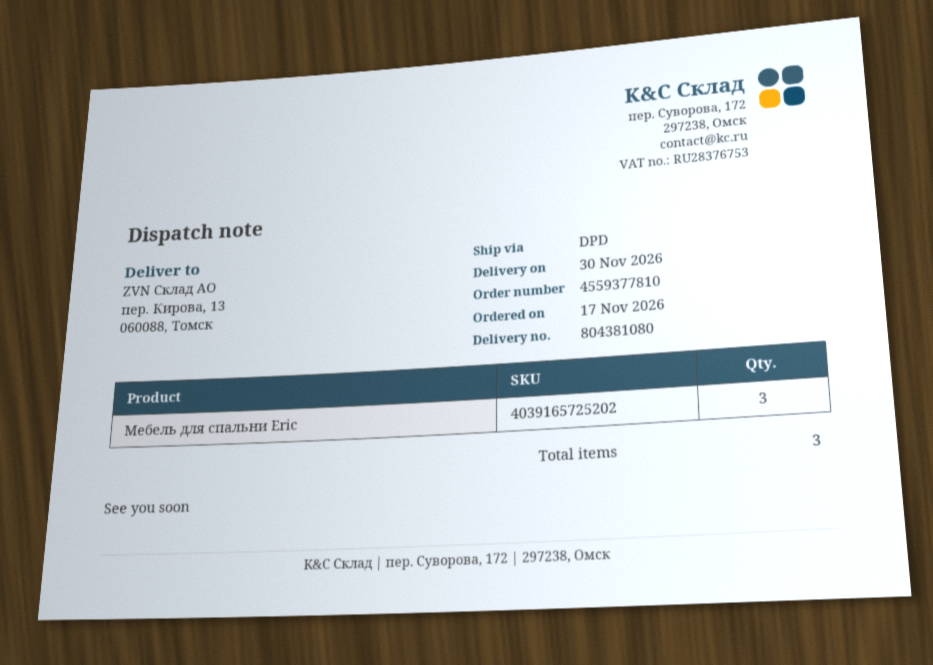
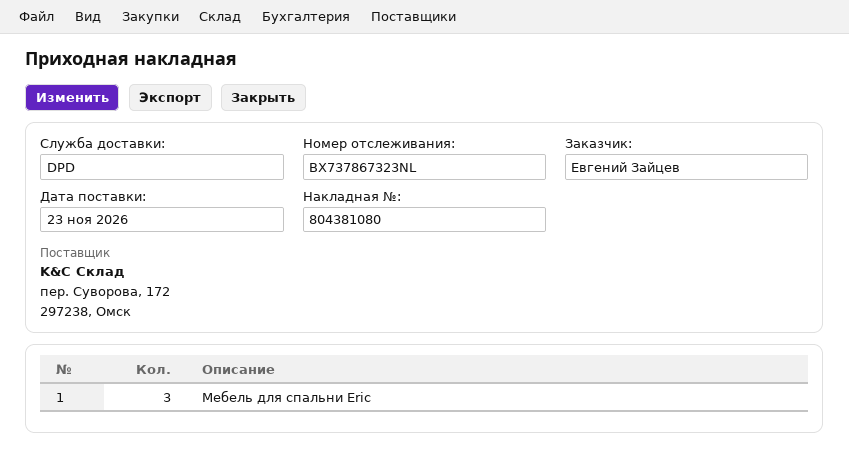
delivery date: 2026-11-30 -> 2026-11-23

